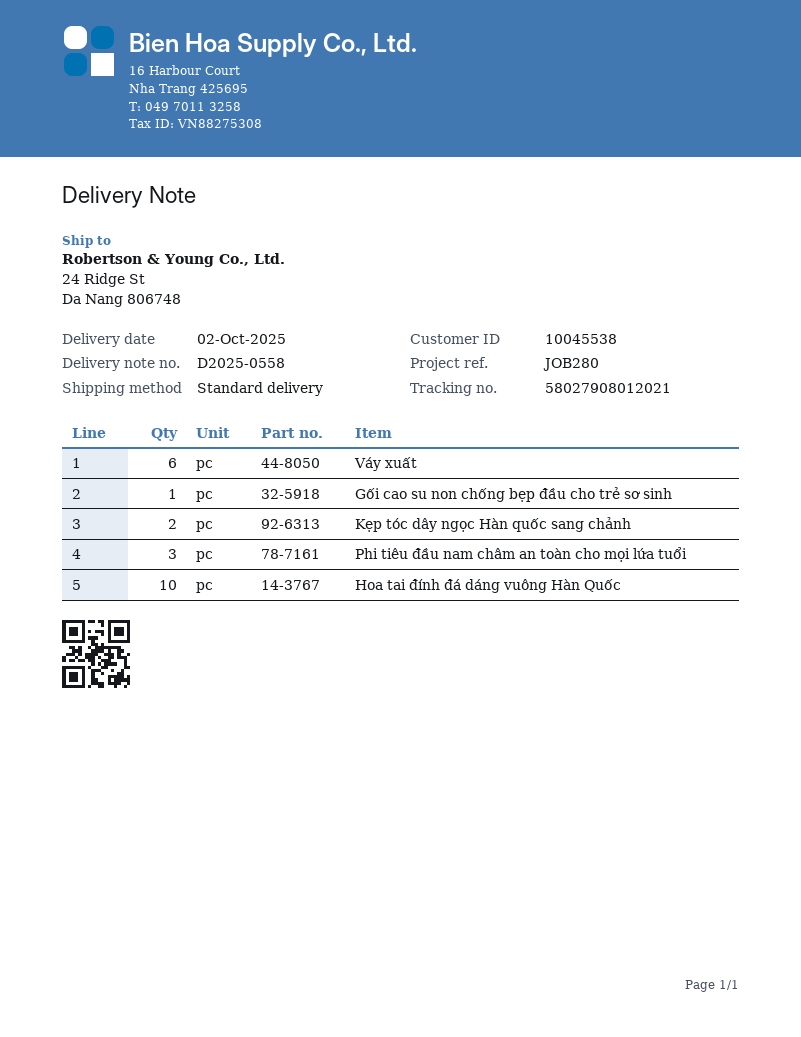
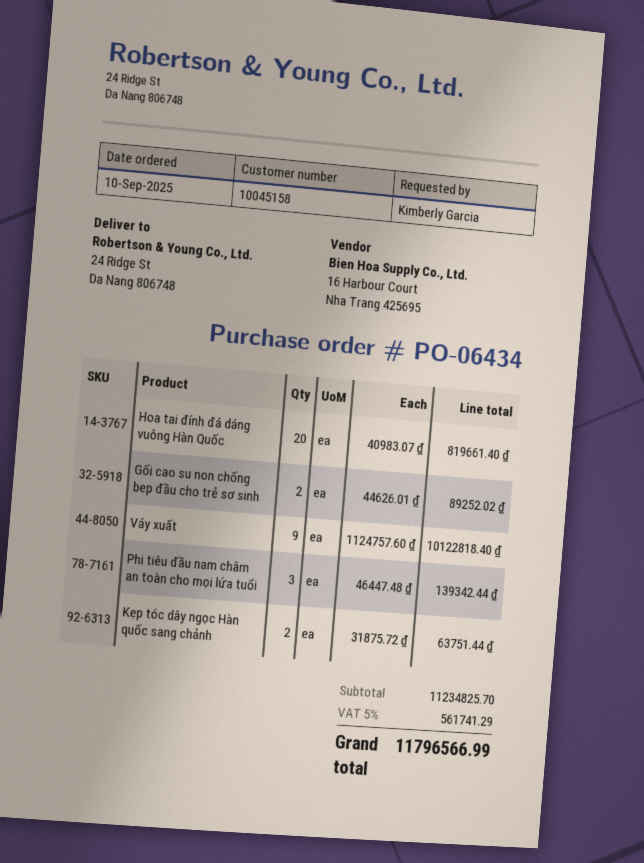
customer number: 10045538 -> 10045158
Váy xuất: 6 -> 9
Gối cao su non chống bẹp đầu cho trẻ sơ sinh: 1 -> 2
Hoa tai đính đá dáng vuông Hàn Quốc: 10 -> 20

